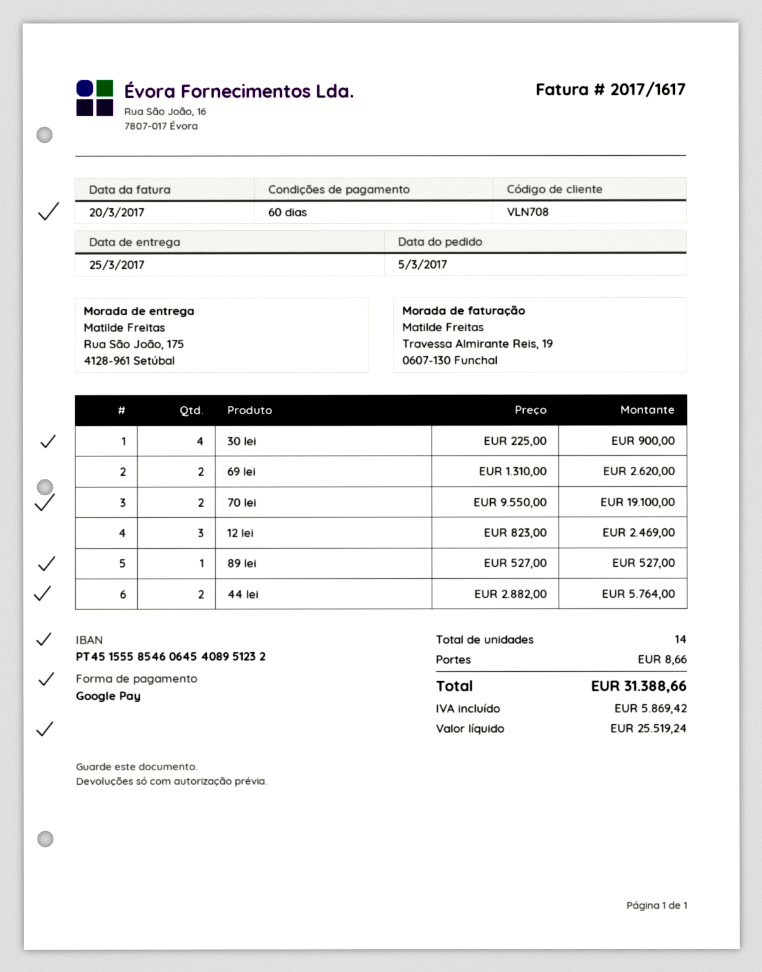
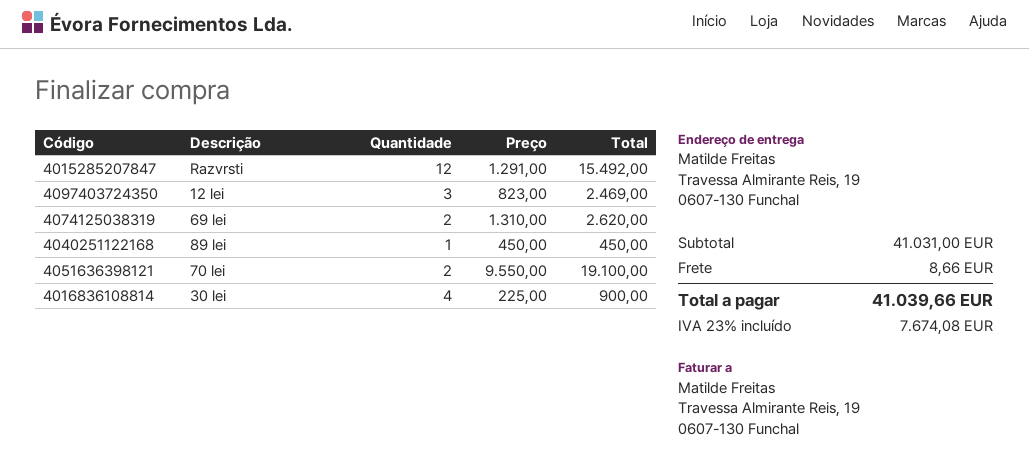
ship to: Rua São João, 175, 4128-961 Setúbal -> Travessa Almirante Reis, 19, 0607-130 Funchal
89 lei: 1 x 527.00 = 527.00 -> 1 x 450.00 = 450.00
44 lei: 2 x 2882.00 = 5764.00 -> none
Razvrsti: none -> 12 x 1291.00 = 15492.00
tax: 5869.42 -> 7674.08
total: 31388.66 -> 41039.66

